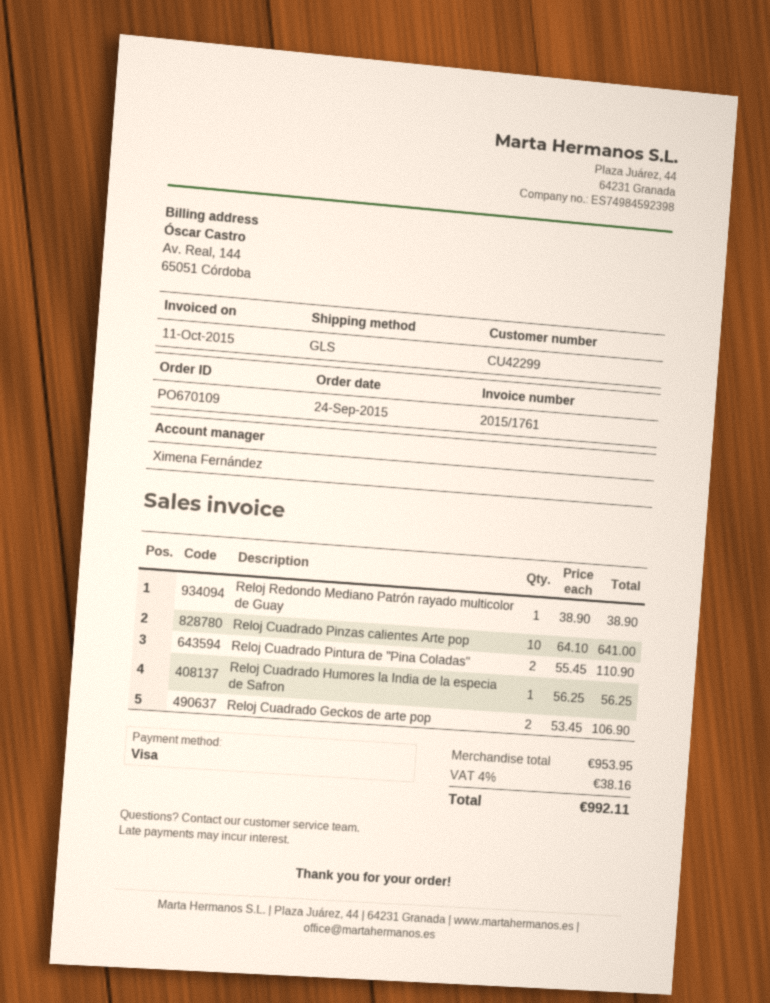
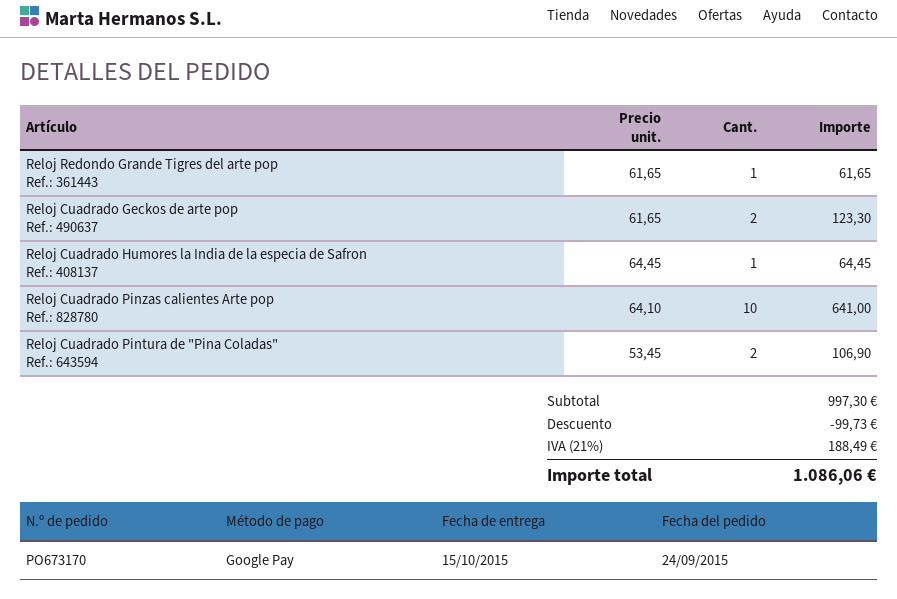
order number: PO670109 -> PO673170
payment method: Visa -> Google Pay
Reloj Redondo Mediano Patrón rayado multicolor de Guay: 1 x 38.90 = 38.90 -> none
Reloj Cuadrado Pintura de "Pina Coladas": 2 x 55.45 = 110.90 -> 2 x 53.45 = 106.90
Reloj Cuadrado Humores la India de la especia de Safron: 1 x 56.25 = 56.25 -> 1 x 64.45 = 64.45
Reloj Cuadrado Geckos de arte pop: 2 x 53.45 = 106.90 -> 2 x 61.65 = 123.30
Reloj Redondo Grande Tigres del arte pop: none -> 1 x 61.65 = 61.65
subtotal: 953.95 -> 997.30
discount: none -> 99.73
tax: 4% = 38.16 -> 21% = 188.49
total: 992.11 -> 1086.06

